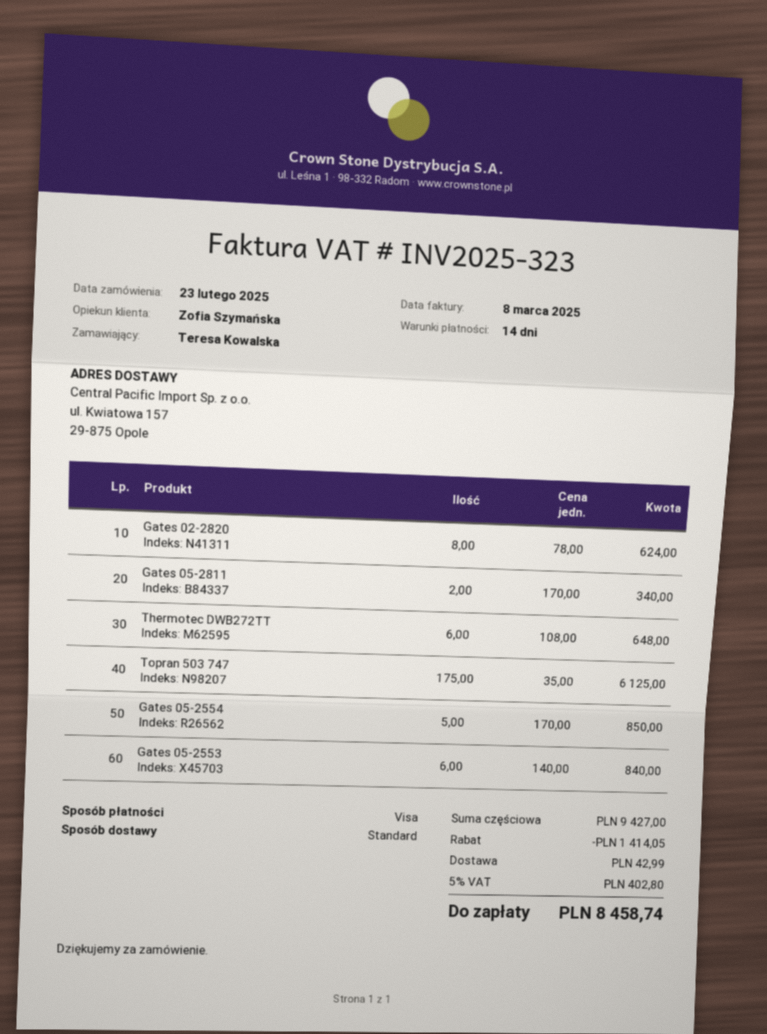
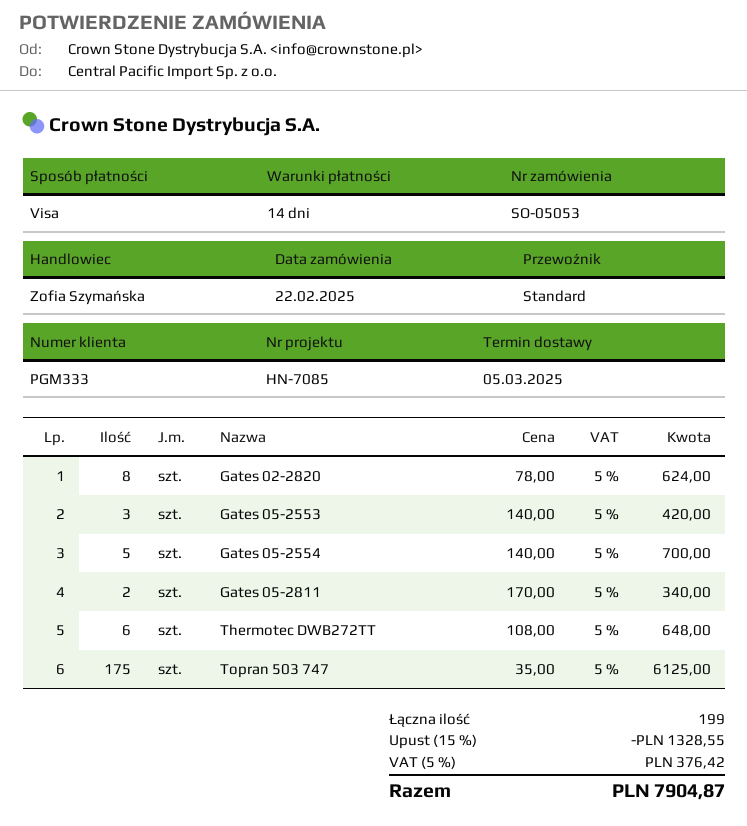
order date: 2025-02-23 -> 2025-02-22
Gates 05-2554: 5 x 170.00 = 850.00 -> 5 x 140.00 = 700.00
Gates 05-2553: 6 x 140.00 = 840.00 -> 3 x 140.00 = 420.00
discount: 1414.05 -> 1328.55
shipping: 42.99 -> none
tax: 5% = 402.80 -> 5% = 376.42
total: 8458.74 -> 7904.87

